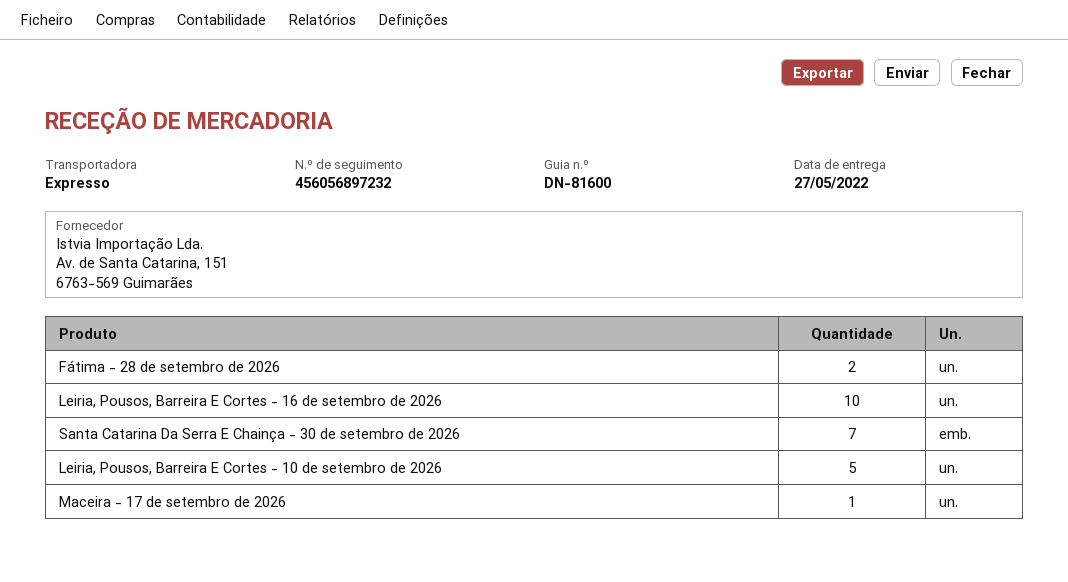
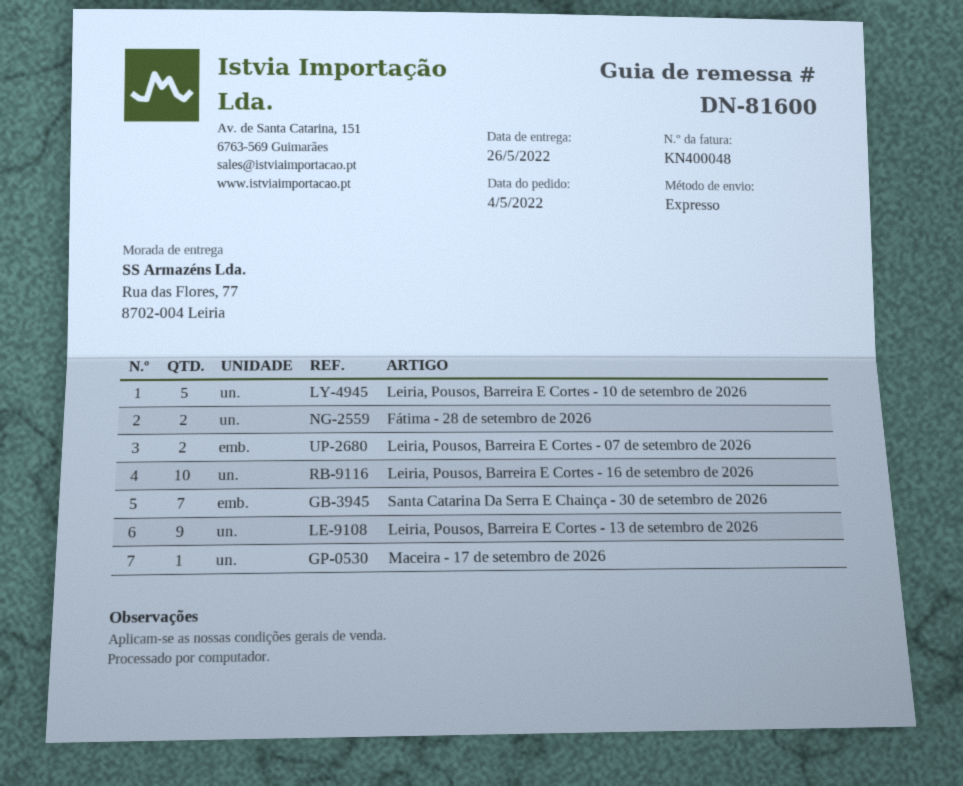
delivery date: 2022-05-27 -> 2022-05-26
Leiria, Pousos, Barreira E Cortes - 07 de setembro de 2026: none -> 2
Leiria, Pousos, Barreira E Cortes - 13 de setembro de 2026: none -> 9

